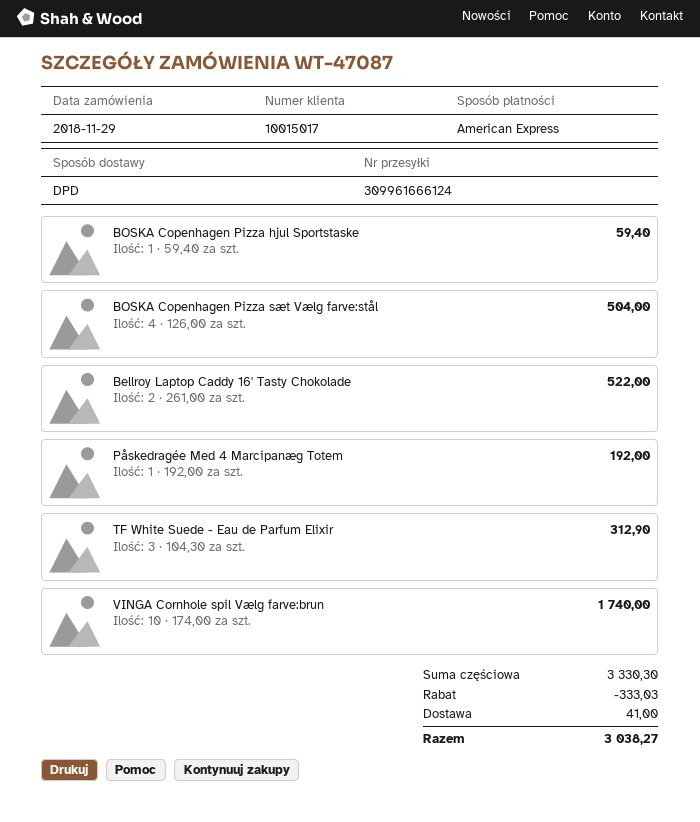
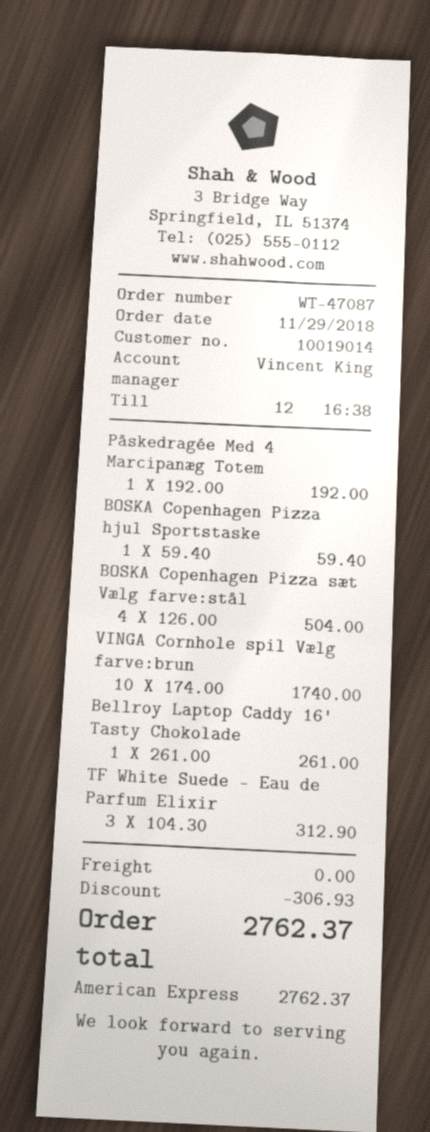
customer number: 10015017 -> 10019014
Bellroy Laptop Caddy 16' Tasty Chokolade: 2 x 261.00 = 522.00 -> 1 x 261.00 = 261.00
discount: 333.03 -> 306.93
shipping: 41.00 -> 0.00
total: 3038.27 -> 2762.37

